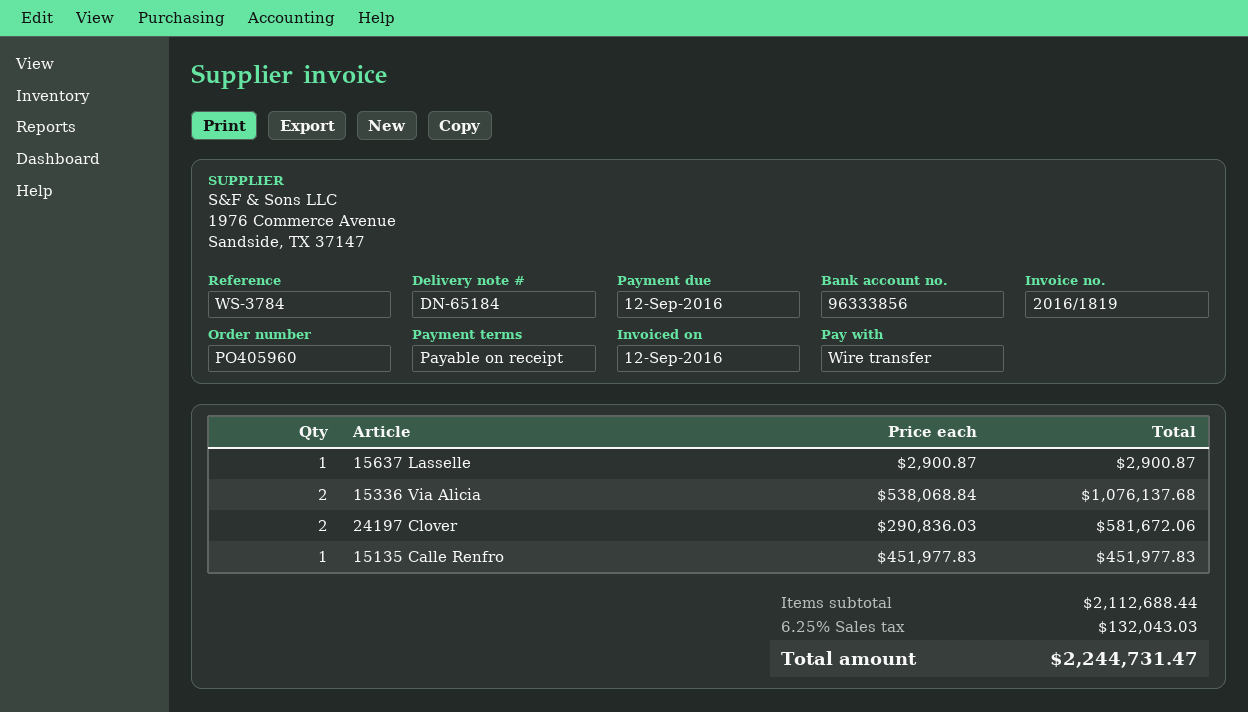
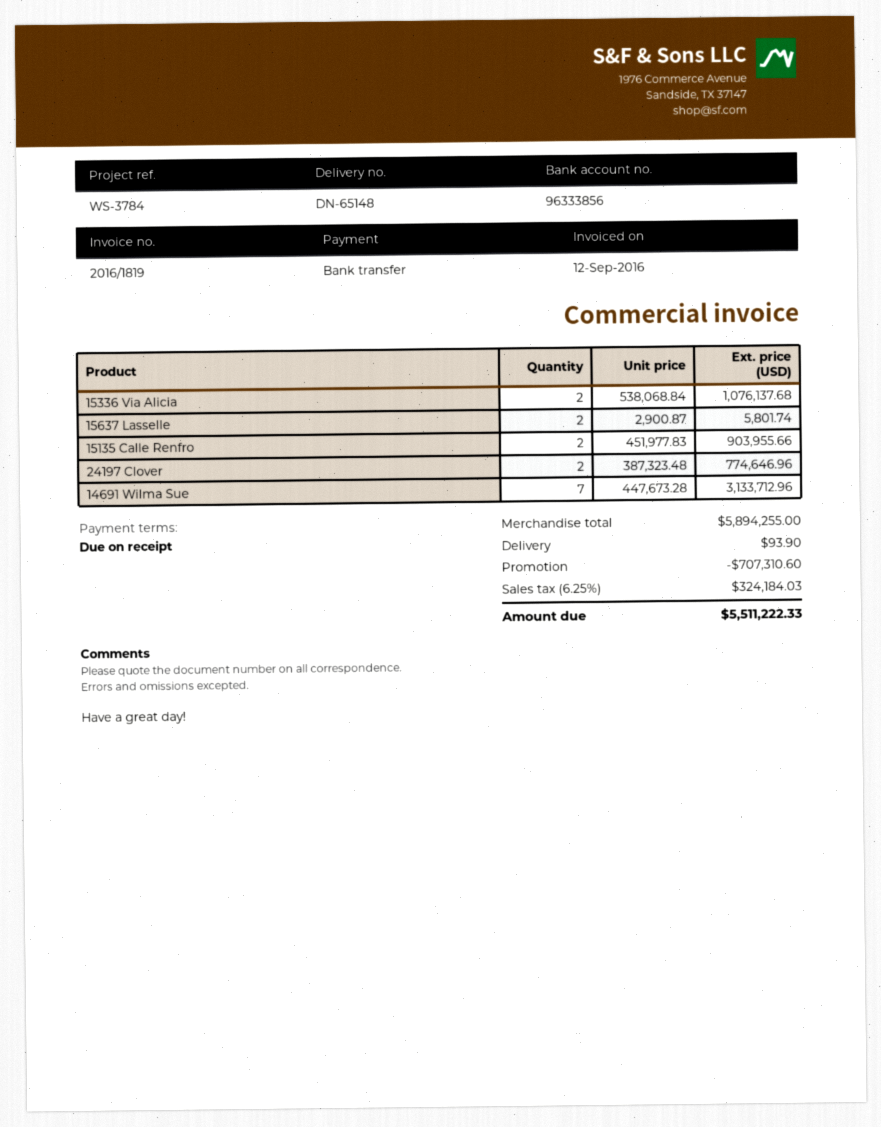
delivery note number: DN-65184 -> DN-65148
15637 Lasselle: 1 x 2900.87 = 2900.87 -> 2 x 2900.87 = 5801.74
24197 Clover: 2 x 290836.03 = 581672.06 -> 2 x 387323.48 = 774646.96
15135 Calle Renfro: 1 x 451977.83 = 451977.83 -> 2 x 451977.83 = 903955.66
14691 Wilma Sue: none -> 7 x 447673.28 = 3133712.96
subtotal: 2112688.44 -> 5894255.00
discount: none -> 707310.60
shipping: none -> 93.90
tax: 6.25% = 132043.03 -> 6.25% = 324184.03
total: 2244731.47 -> 5511222.33

